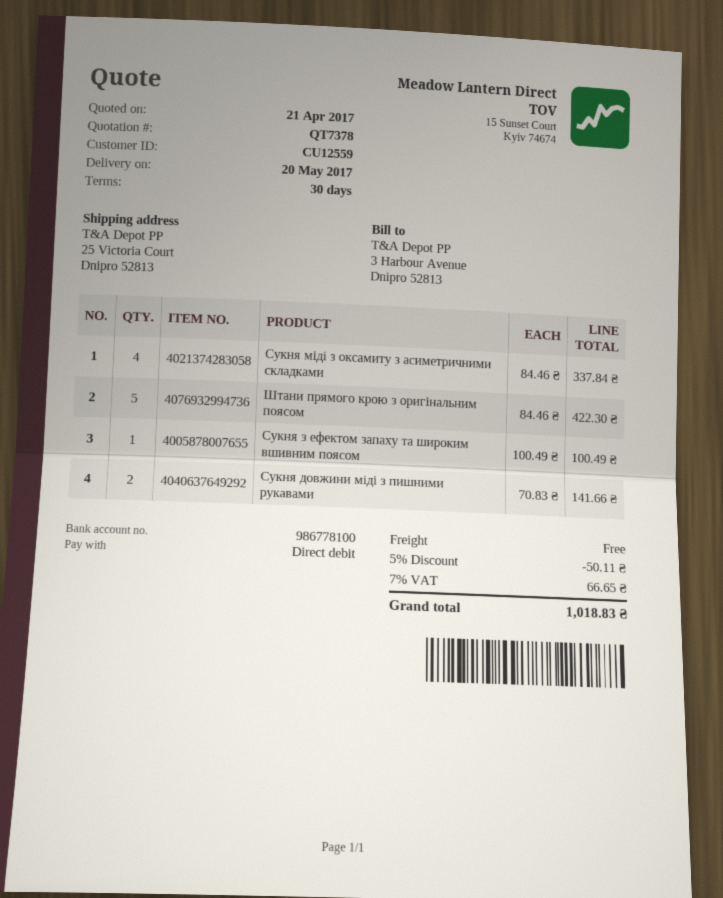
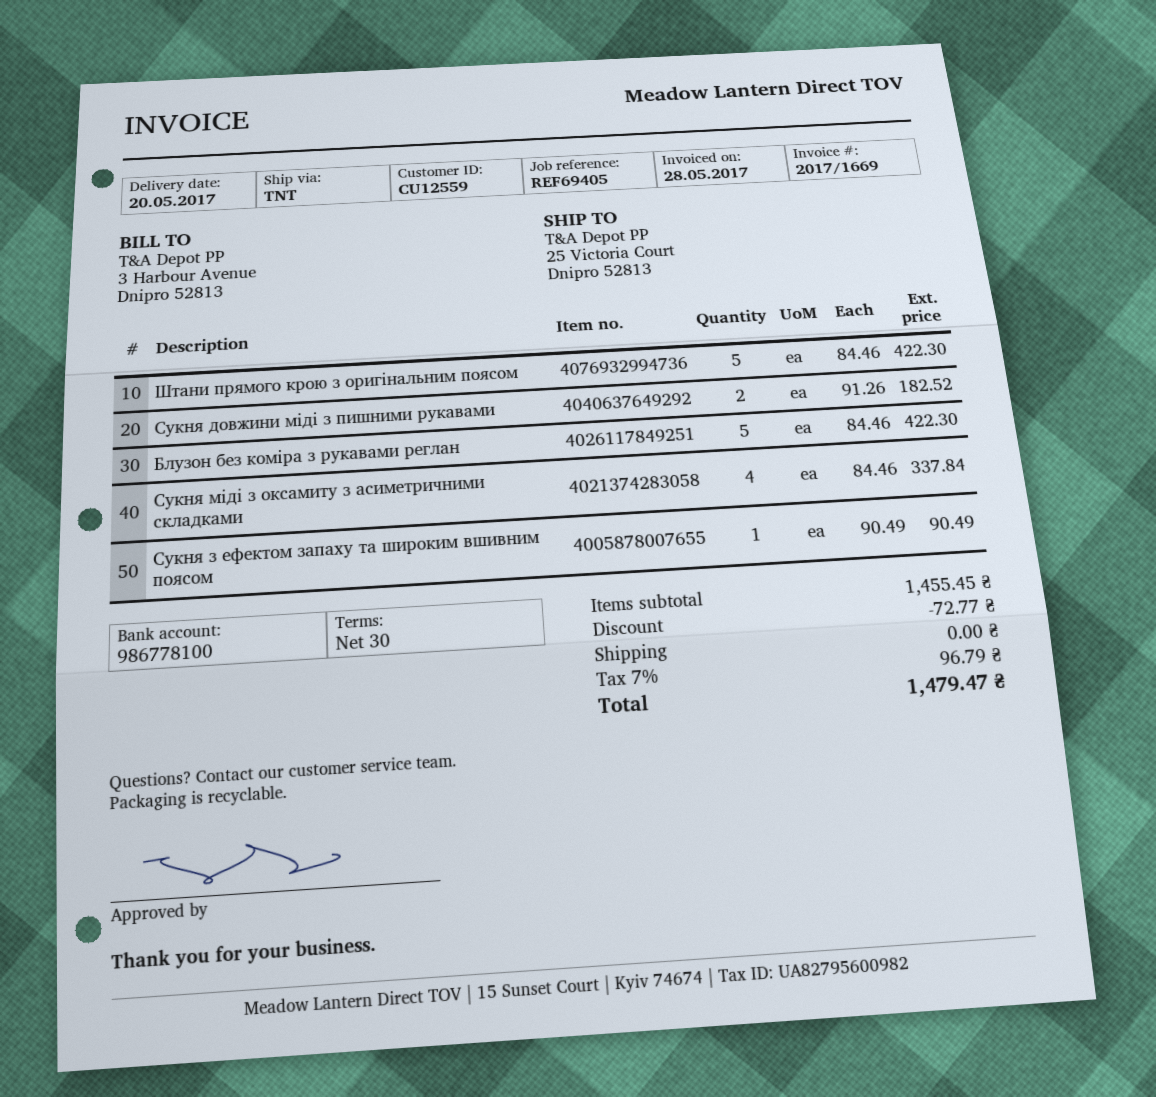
Сукня з ефектом запаху та широким вшивним поясом: 1 x 100.49 = 100.49 -> 1 x 90.49 = 90.49
Сукня довжини міді з пишними рукавами: 2 x 70.83 = 141.66 -> 2 x 91.26 = 182.52
Блузон без коміра з рукавами реглан: none -> 5 x 84.46 = 422.30
discount: 50.11 -> 72.77
tax: 7% = 66.65 -> 7% = 96.79
total: 1018.83 -> 1479.47

